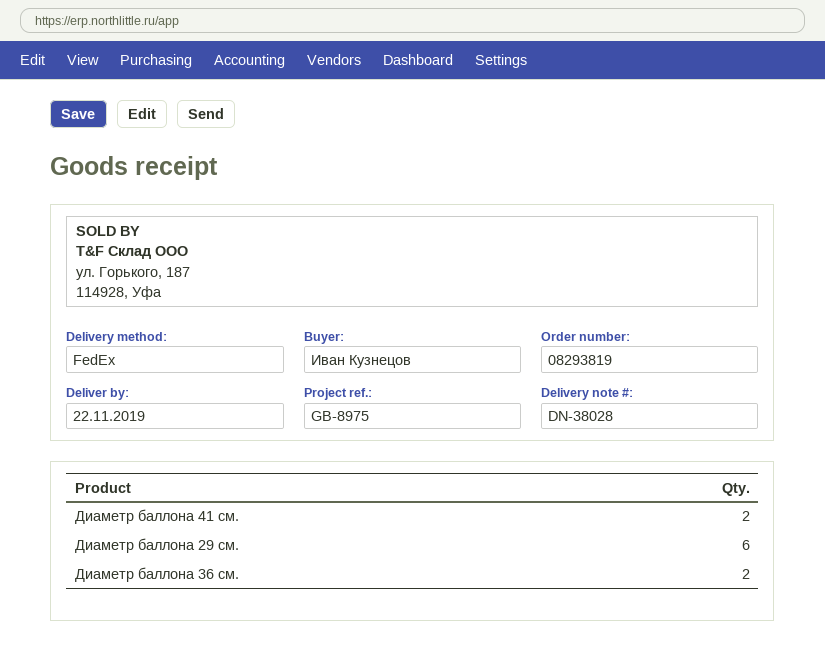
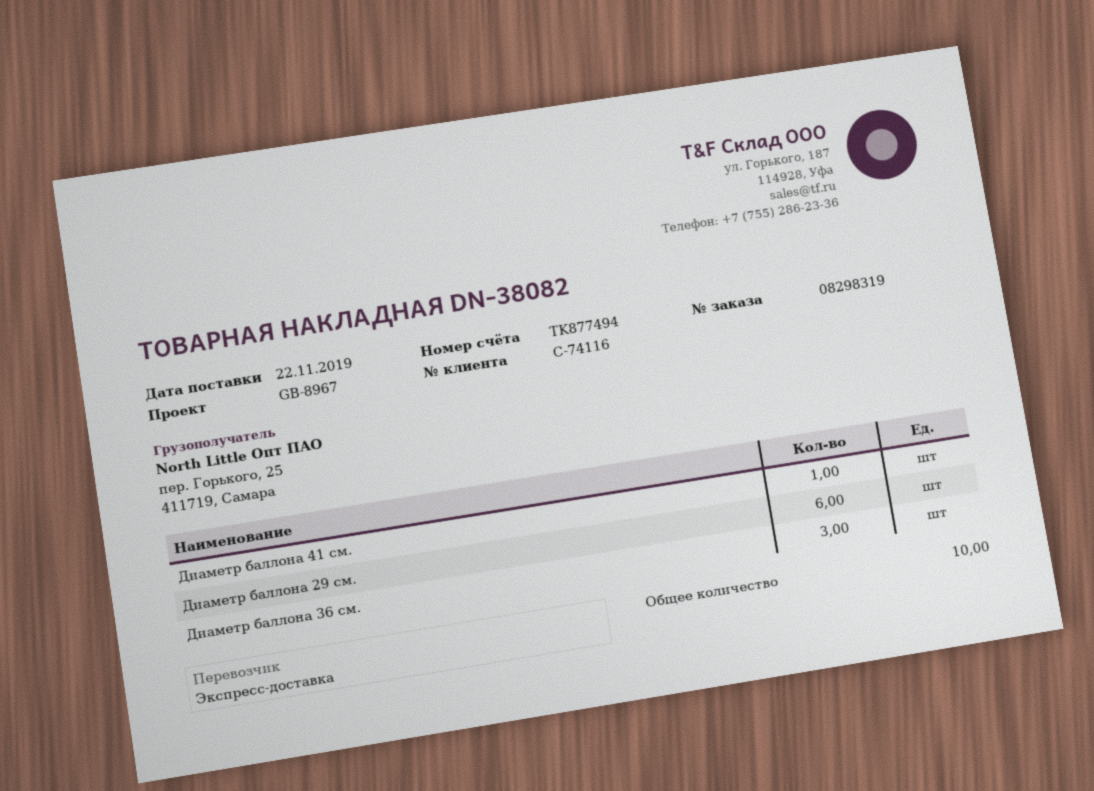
order number: 08293819 -> 08298319
delivery note number: DN-38028 -> DN-38082
reference: GB-8975 -> GB-8967
shipping method: FedEx -> express
Диаметр баллона 41 см.: 2 -> 1
Диаметр баллона 36 см.: 2 -> 3

